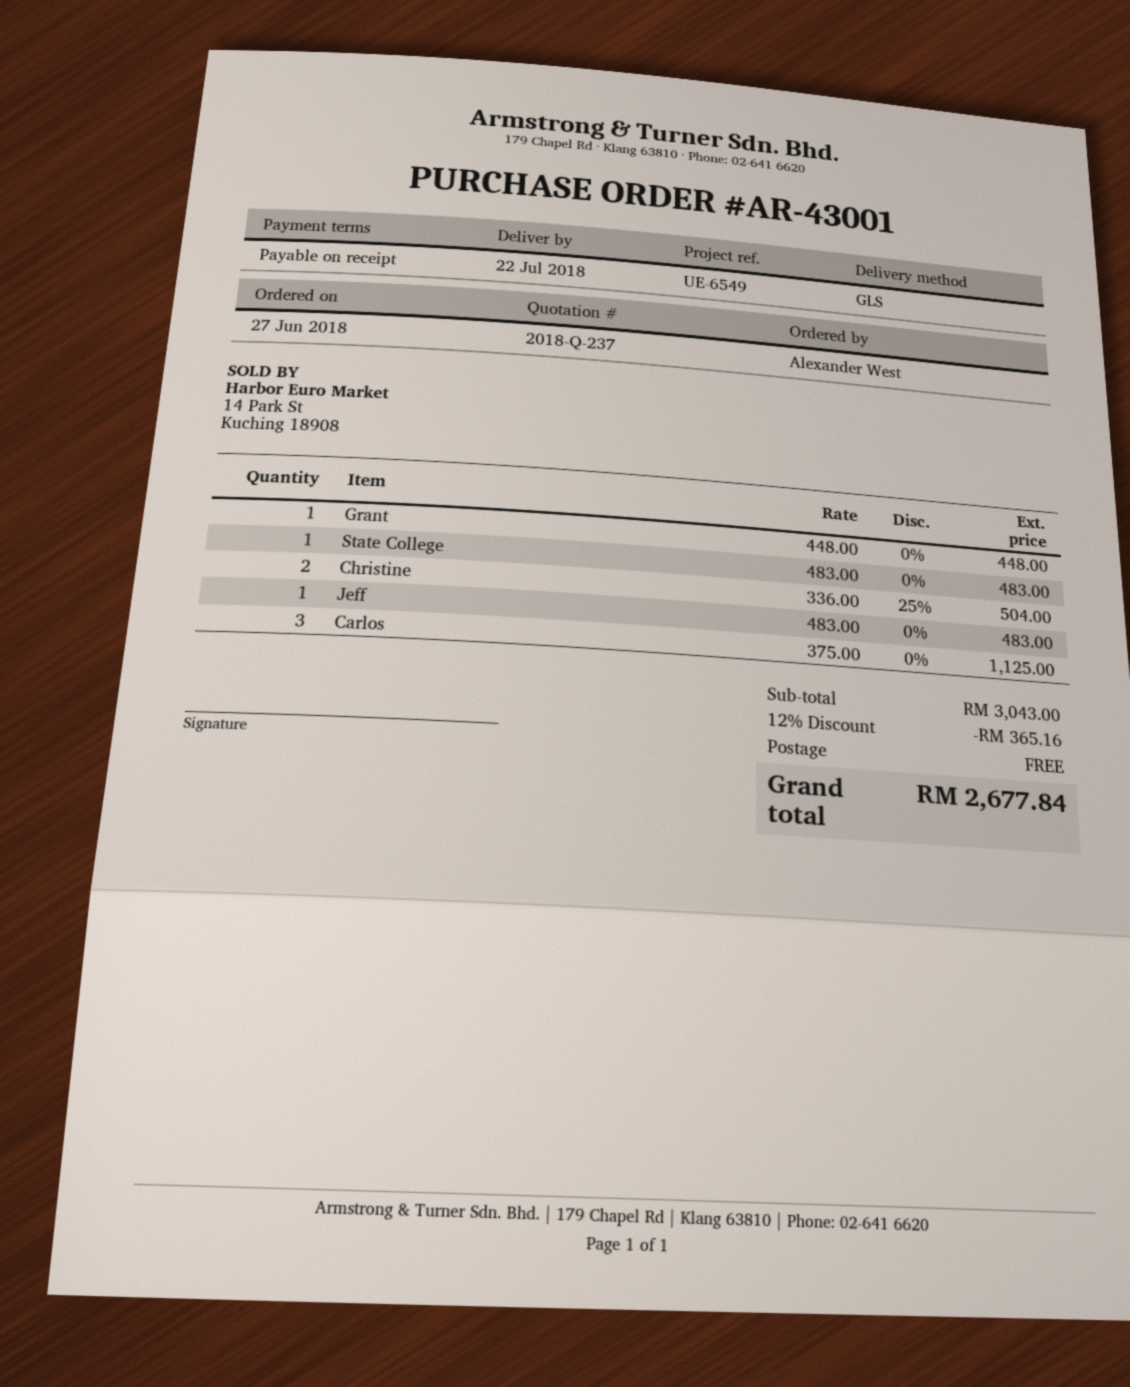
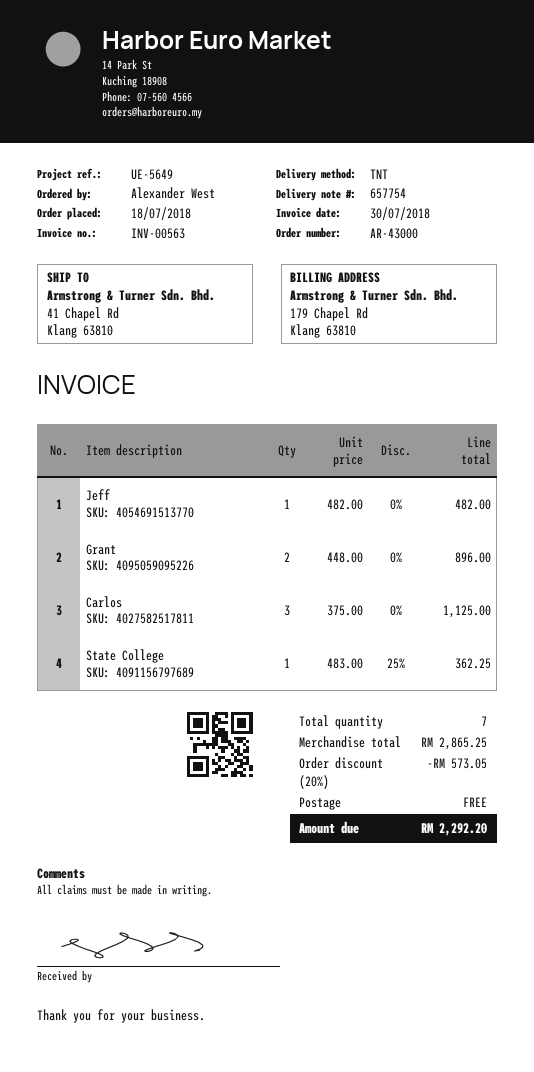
order number: AR-43001 -> AR-43000
order date: 2018-06-27 -> 2018-07-18
reference: UE-6549 -> UE-5649
shipping method: GLS -> TNT
Grant: 1 x 448.00 = 448.00 -> 2 x 448.00 = 896.00
State College: 1 x 483.00 = 483.00 -> 1 x 483.00 - 25% = 362.25
Christine: 2 x 336.00 - 25% = 504.00 -> none
Jeff: 1 x 483.00 = 483.00 -> 1 x 482.00 = 482.00
subtotal: 3043.00 -> 2865.25
discount: 12% = 365.16 -> 20% = 573.05
total: 2677.84 -> 2292.20

